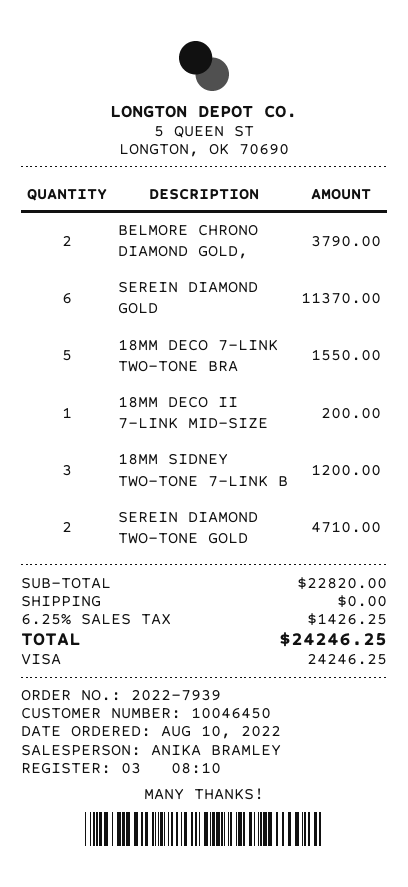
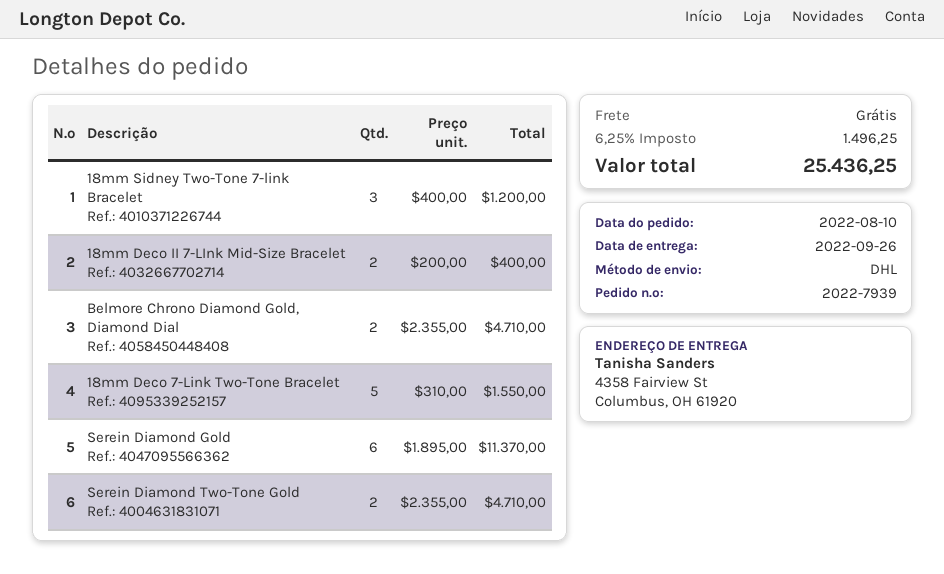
BELMORE CHRONO DIAMOND GOLD,: 2 for 3790.00 -> 2 for 4710.00
18MM DECO II 7-LINK MID-SIZE: 1 for 200.00 -> 2 for 400.00
tax: 6.25% = 1426.25 -> 6.25% = 1496.25
total: 24246.25 -> 25436.25

